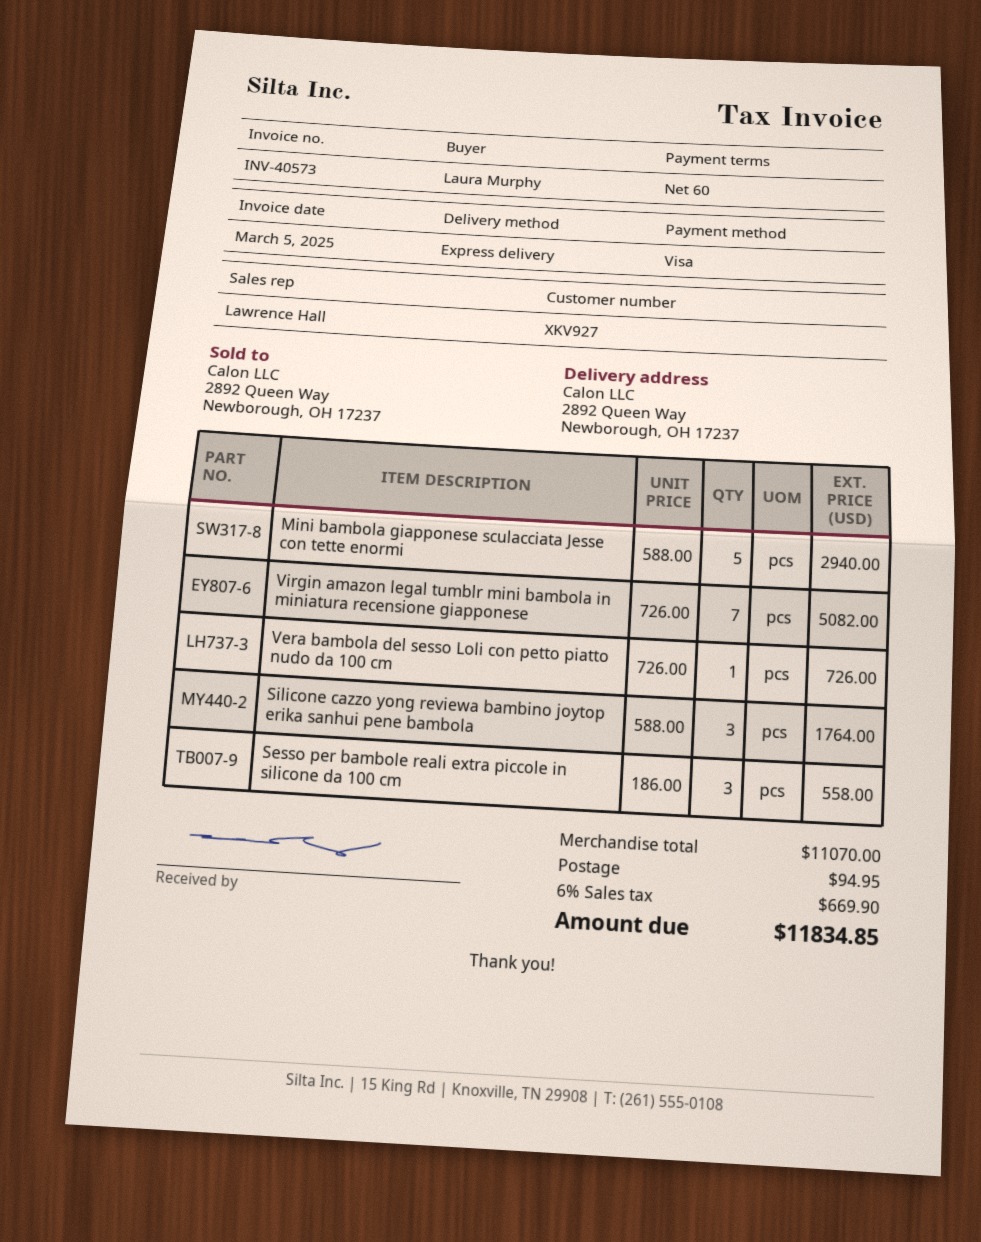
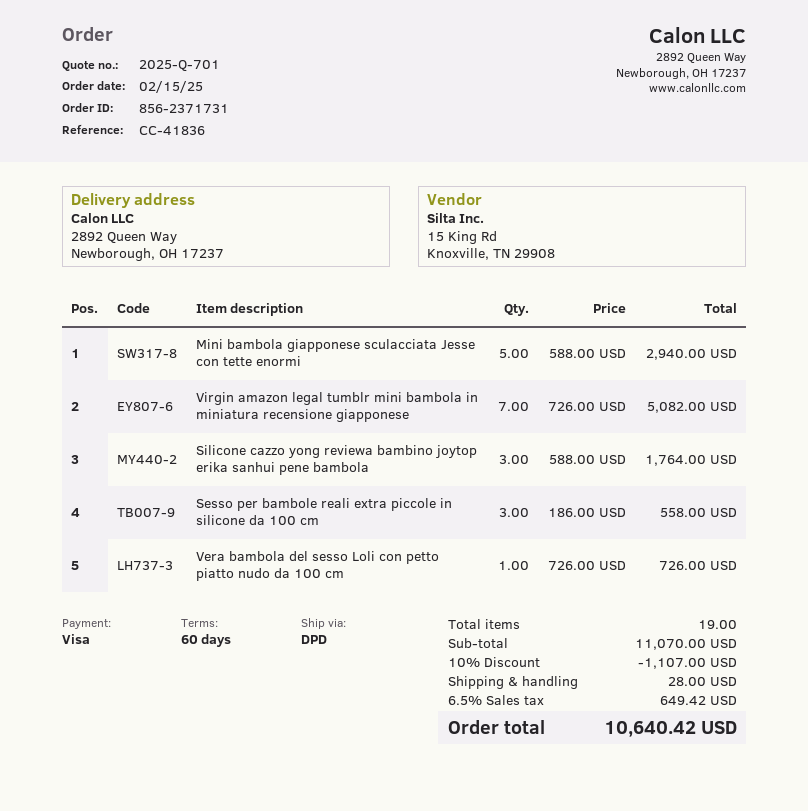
shipping method: express -> DPD
discount: none -> 10% = 1107.00
shipping: 94.95 -> 28.00
tax: 6% = 669.90 -> 6.5% = 649.42
total: 11834.85 -> 10640.42

